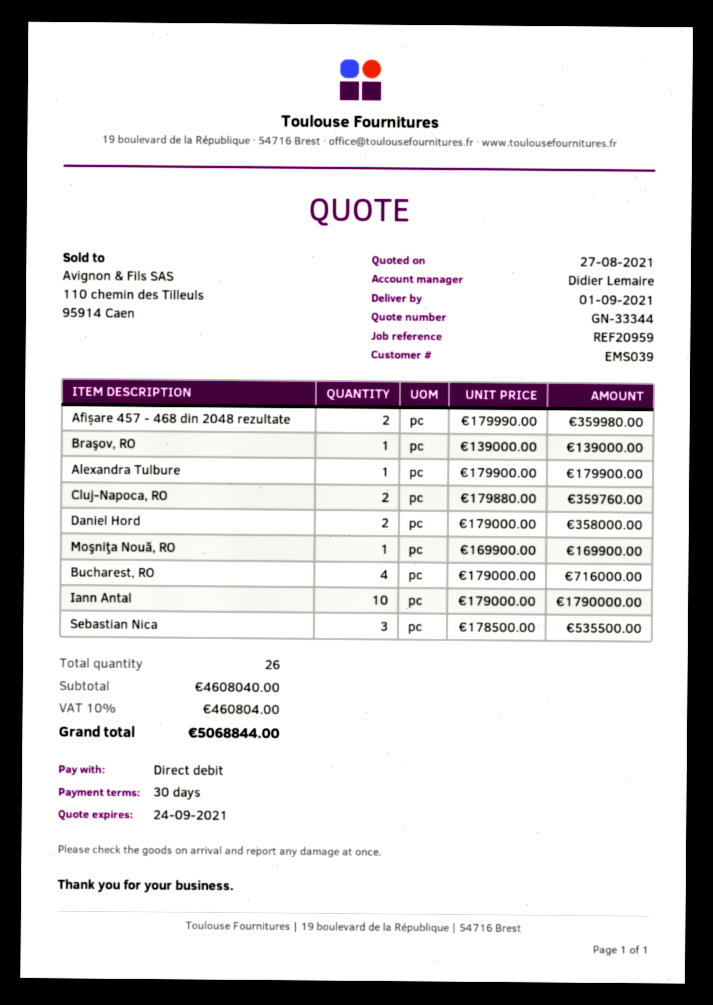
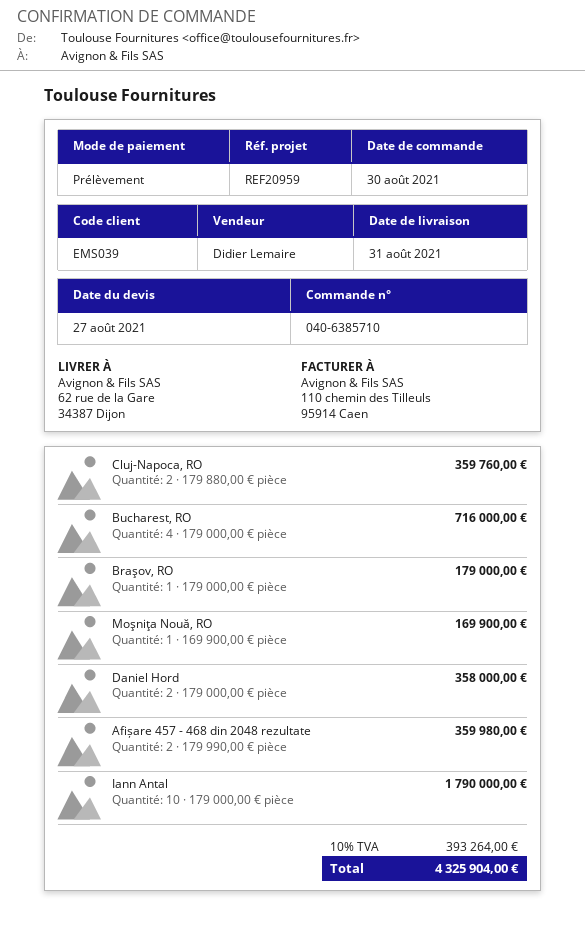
delivery date: 2021-09-01 -> 2021-08-31
Braşov, RO: 1 x 139000.00 = 139000.00 -> 1 x 179000.00 = 179000.00
Alexandra Tulbure: 1 x 179900.00 = 179900.00 -> none
Sebastian Nica: 3 x 178500.00 = 535500.00 -> none
tax: 10% = 460804.00 -> 10% = 393264.00
total: 5068844.00 -> 4325904.00

